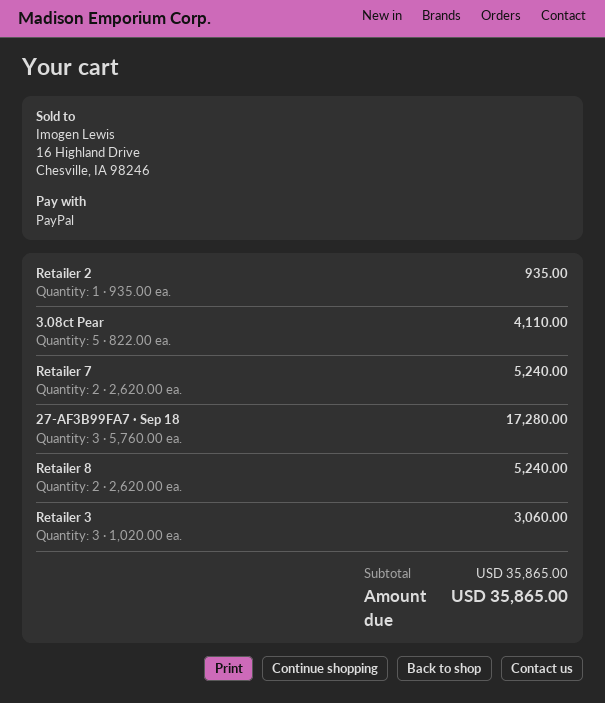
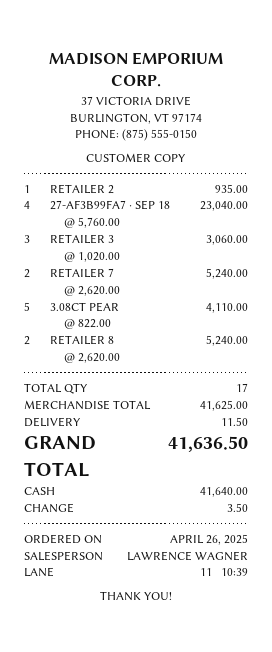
payment method: PayPal -> cash
27-AF3B99FA7 · Sep 18: 3 x 5760.00 = 17280.00 -> 4 x 5760.00 = 23040.00
subtotal: 35865.00 -> 41625.00
shipping: none -> 11.50
total: 35865.00 -> 41636.50

